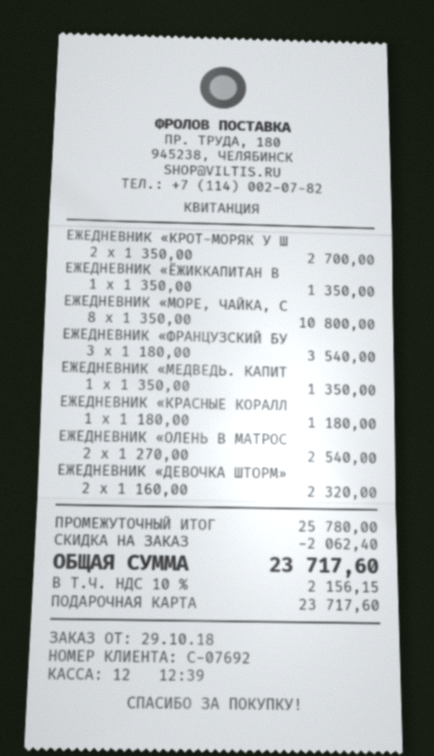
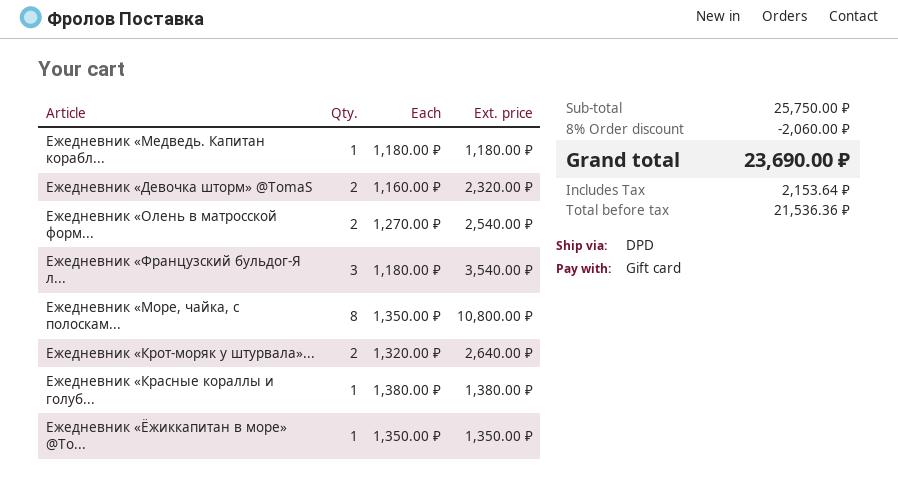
ЕЖЕДНЕВНИК «КРОТ-МОРЯК У Ш: 2 x 1350.00 = 2700.00 -> 2 x 1320.00 = 2640.00
ЕЖЕДНЕВНИК «МЕДВЕДЬ. КАПИТ: 1 x 1350.00 = 1350.00 -> 1 x 1180.00 = 1180.00
ЕЖЕДНЕВНИК «КРАСНЫЕ КОРАЛЛ: 1 x 1180.00 = 1180.00 -> 1 x 1380.00 = 1380.00
subtotal: 25780.00 -> 25750.00
discount: 2062.40 -> 2060.00
tax: 2156.15 -> 2153.64
total: 23717.60 -> 23690.00

